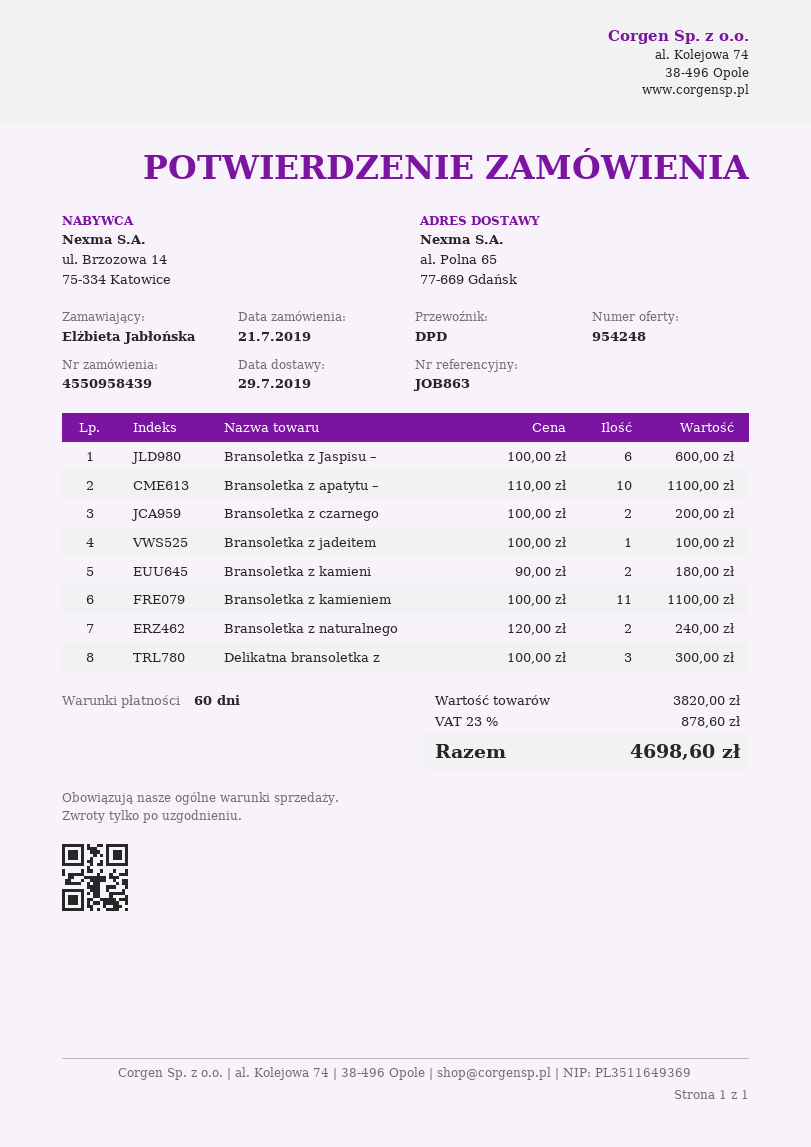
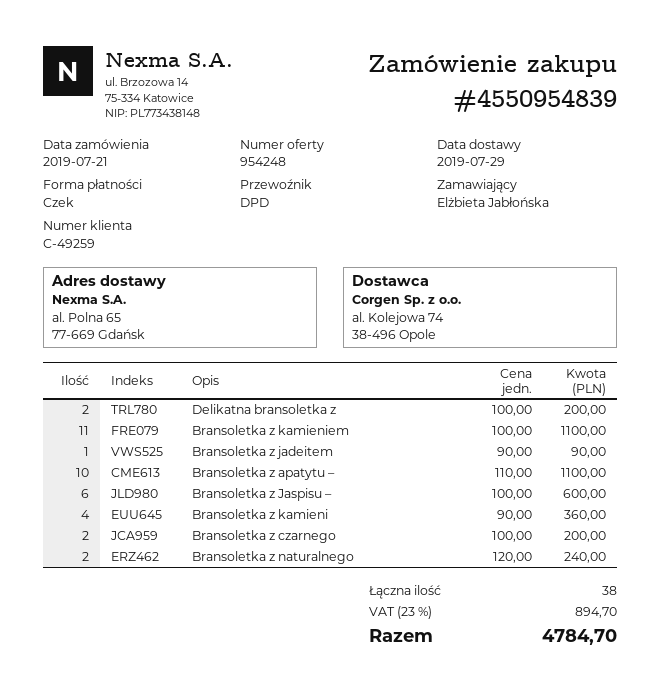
order number: 4550958439 -> 4550954839
Bransoletka z jadeitem: 1 x 100.00 = 100.00 -> 1 x 90.00 = 90.00
Bransoletka z kamieni: 2 x 90.00 = 180.00 -> 4 x 90.00 = 360.00
Delikatna bransoletka z: 3 x 100.00 = 300.00 -> 2 x 100.00 = 200.00
tax: 23% = 878.60 -> 23% = 894.70
total: 4698.60 -> 4784.70

